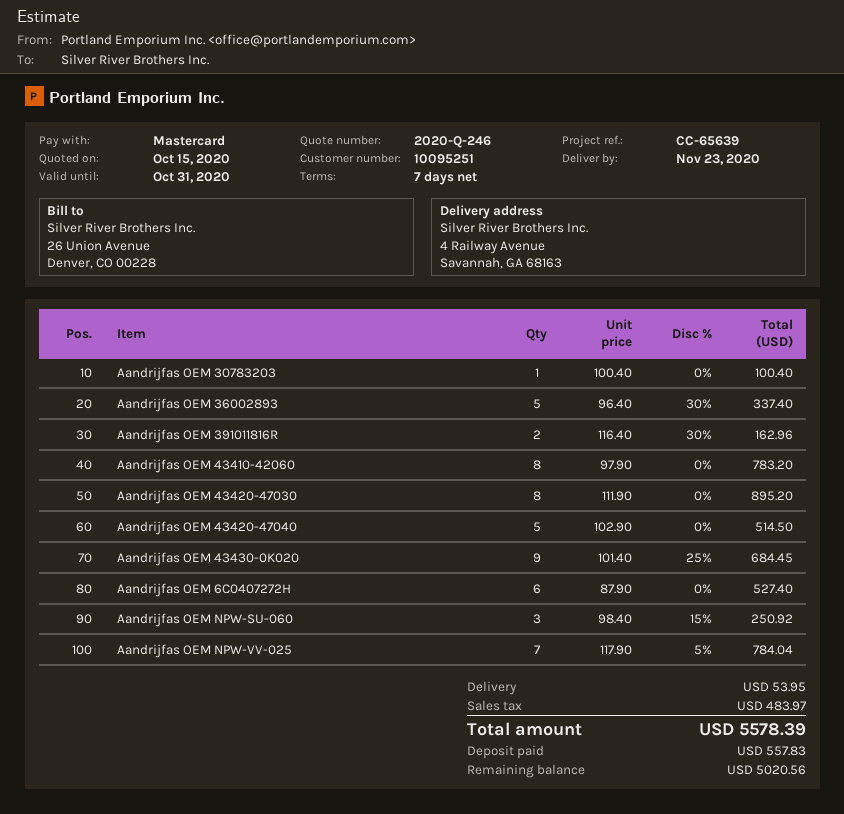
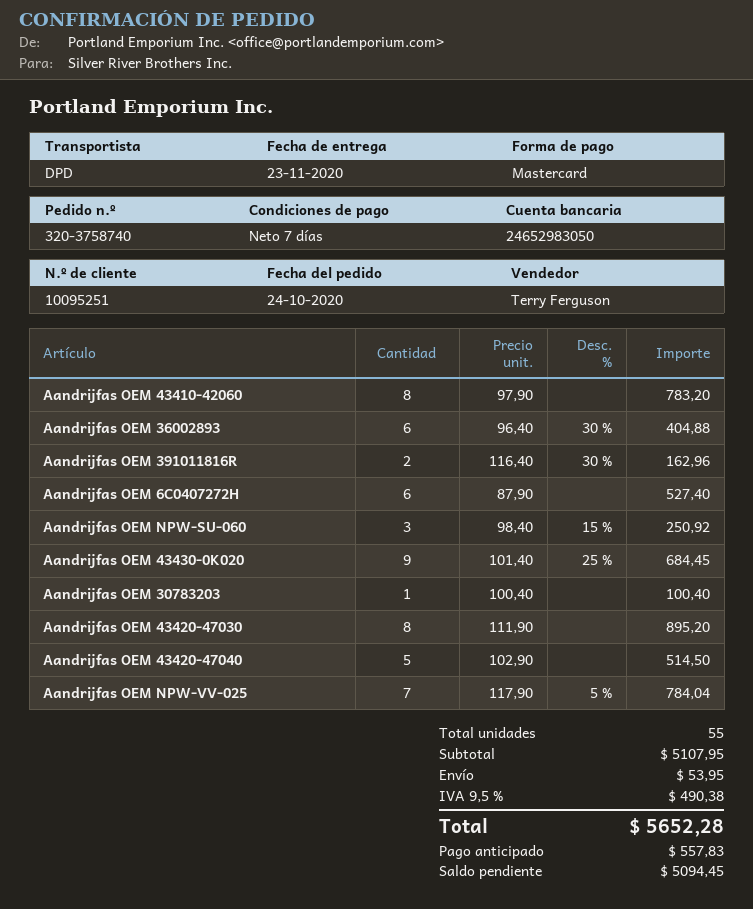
Aandrijfas OEM 36002893: 5 x 96.40 - 30% = 337.40 -> 6 x 96.40 - 30% = 404.88
tax: 483.97 -> 490.38
total: 5578.39 -> 5652.28
balance: 5020.56 -> 5094.45

